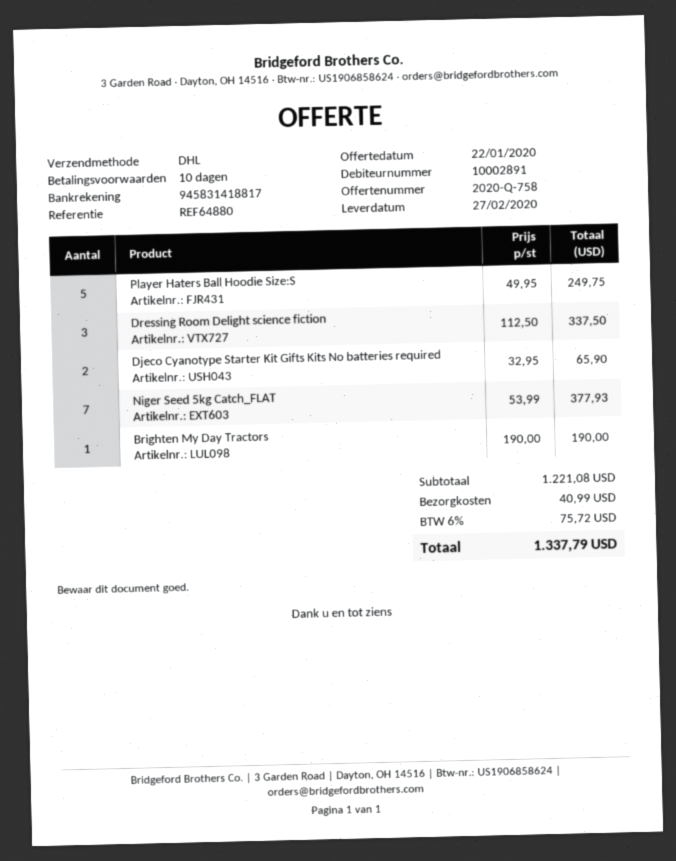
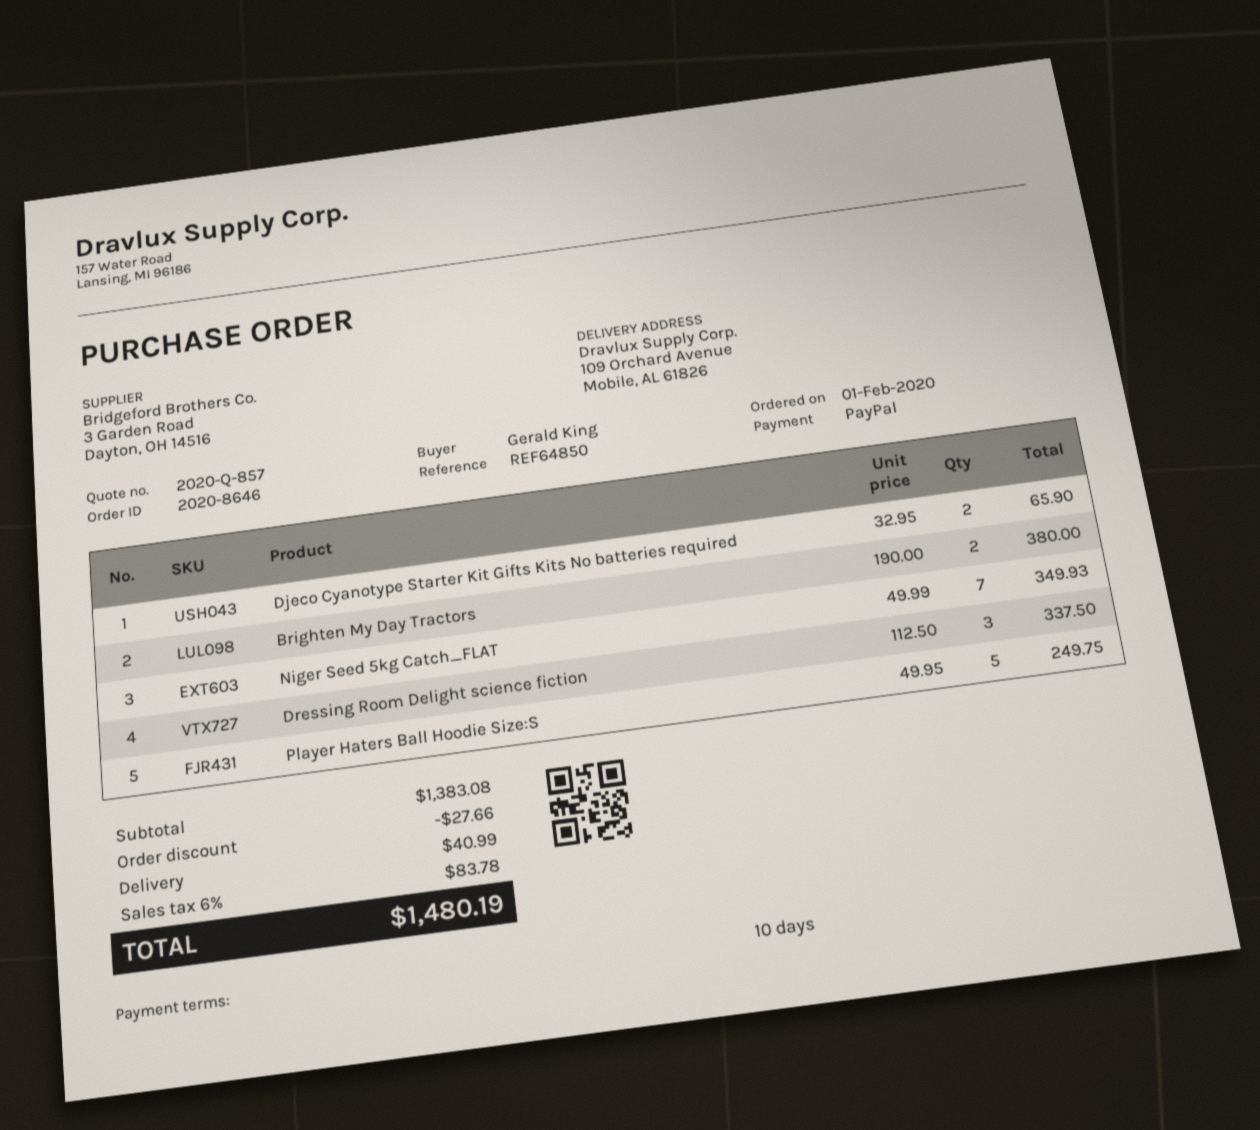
quote number: 2020-Q-758 -> 2020-Q-857
reference: REF64880 -> REF64850
Niger Seed 5kg Catch_FLAT: 7 x 53.99 = 377.93 -> 7 x 49.99 = 349.93
Brighten My Day Tractors: 1 x 190.00 = 190.00 -> 2 x 190.00 = 380.00
subtotal: 1221.08 -> 1383.08
discount: none -> 27.66
tax: 6% = 75.72 -> 6% = 83.78
total: 1337.79 -> 1480.19

